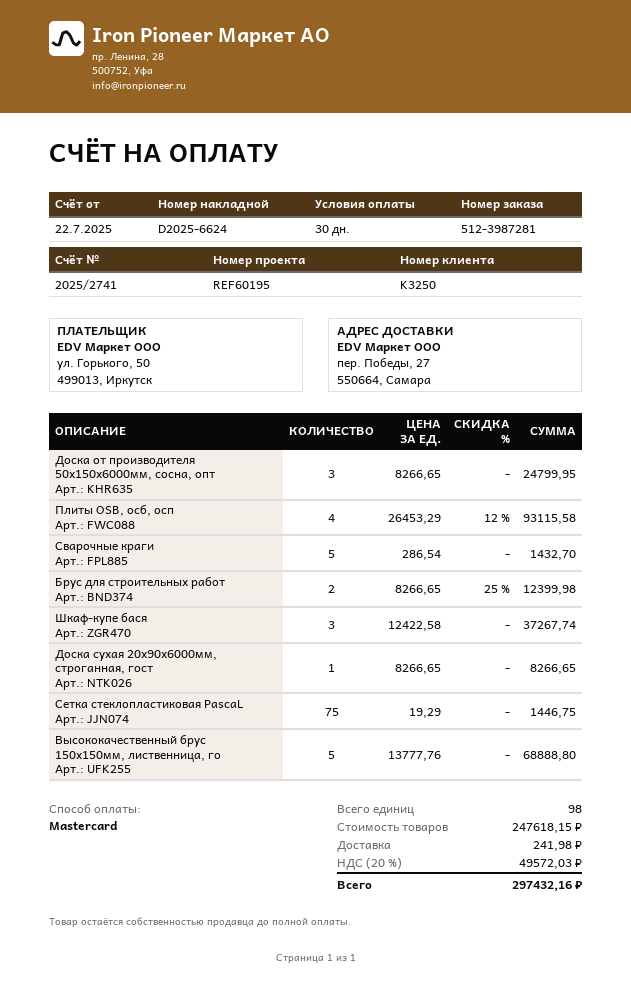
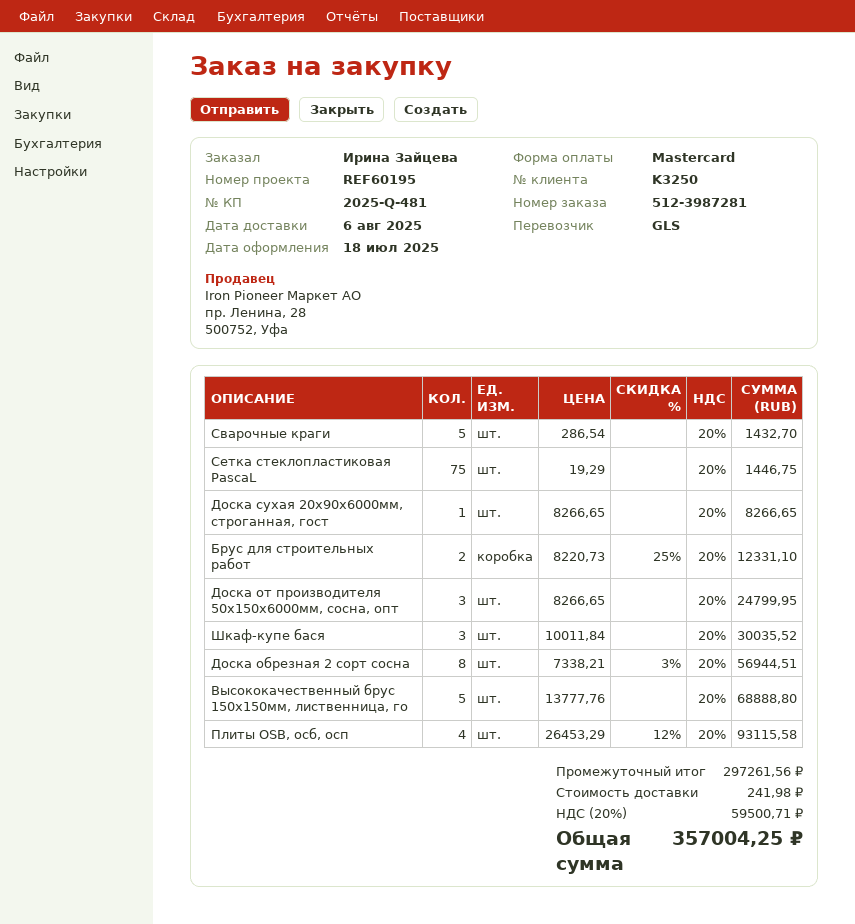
Брус для строительных работ: 2 x 8266.65 - 25% = 12399.98 -> 2 x 8220.73 - 25% = 12331.10
Шкаф-купе бася: 3 x 12422.58 = 37267.74 -> 3 x 10011.84 = 30035.52
Доска обрезная 2 сорт сосна: none -> 8 x 7338.21 - 3% = 56944.51
subtotal: 247618.15 -> 297261.56
tax: 20% = 49572.03 -> 20% = 59500.71
total: 297432.16 -> 357004.25

